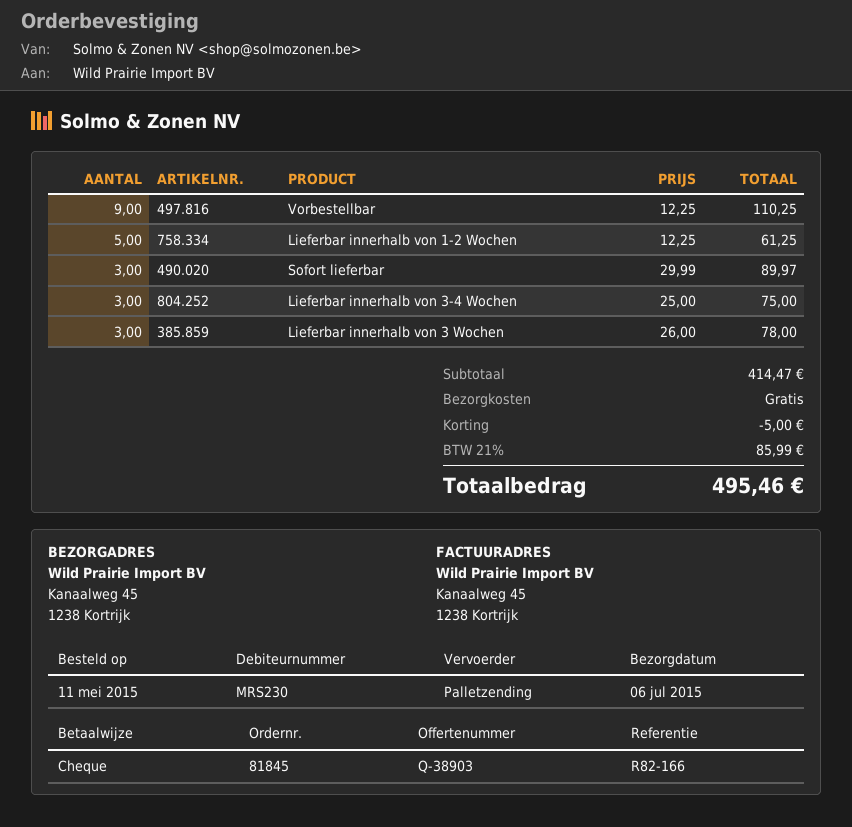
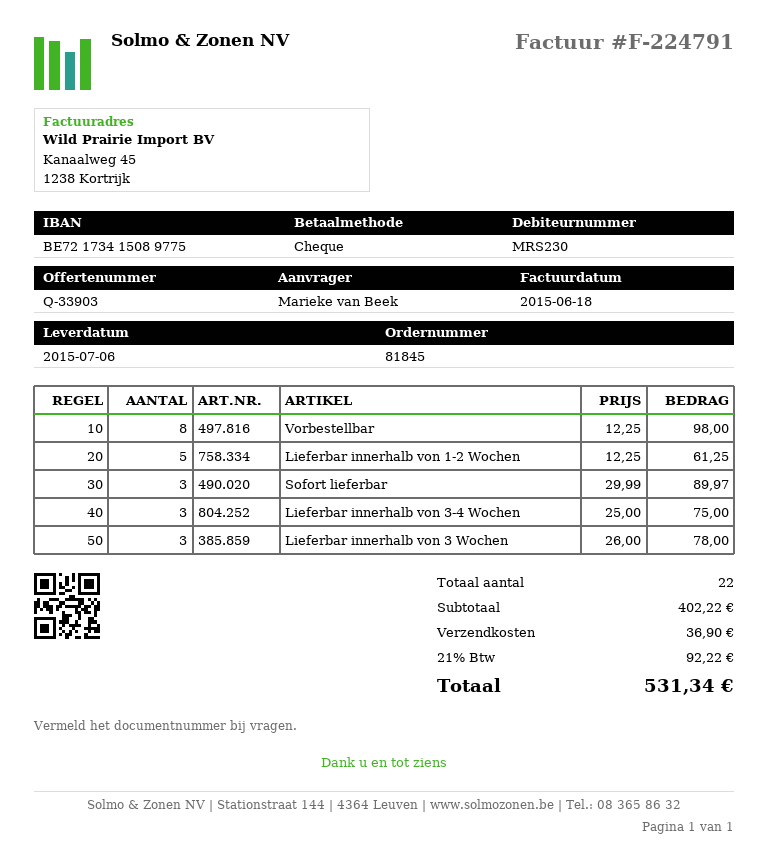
quote number: Q-38903 -> Q-33903
Vorbestellbar: 9 x 12.25 = 110.25 -> 8 x 12.25 = 98.00
subtotal: 414.47 -> 402.22
discount: 5.00 -> none
shipping: 0.00 -> 36.90
tax: 21% = 85.99 -> 21% = 92.22
total: 495.46 -> 531.34

